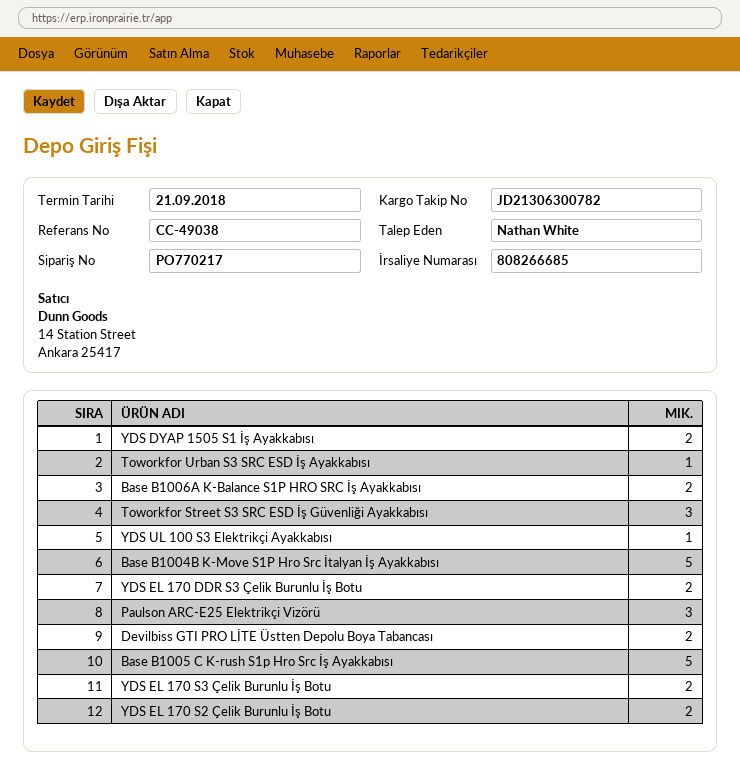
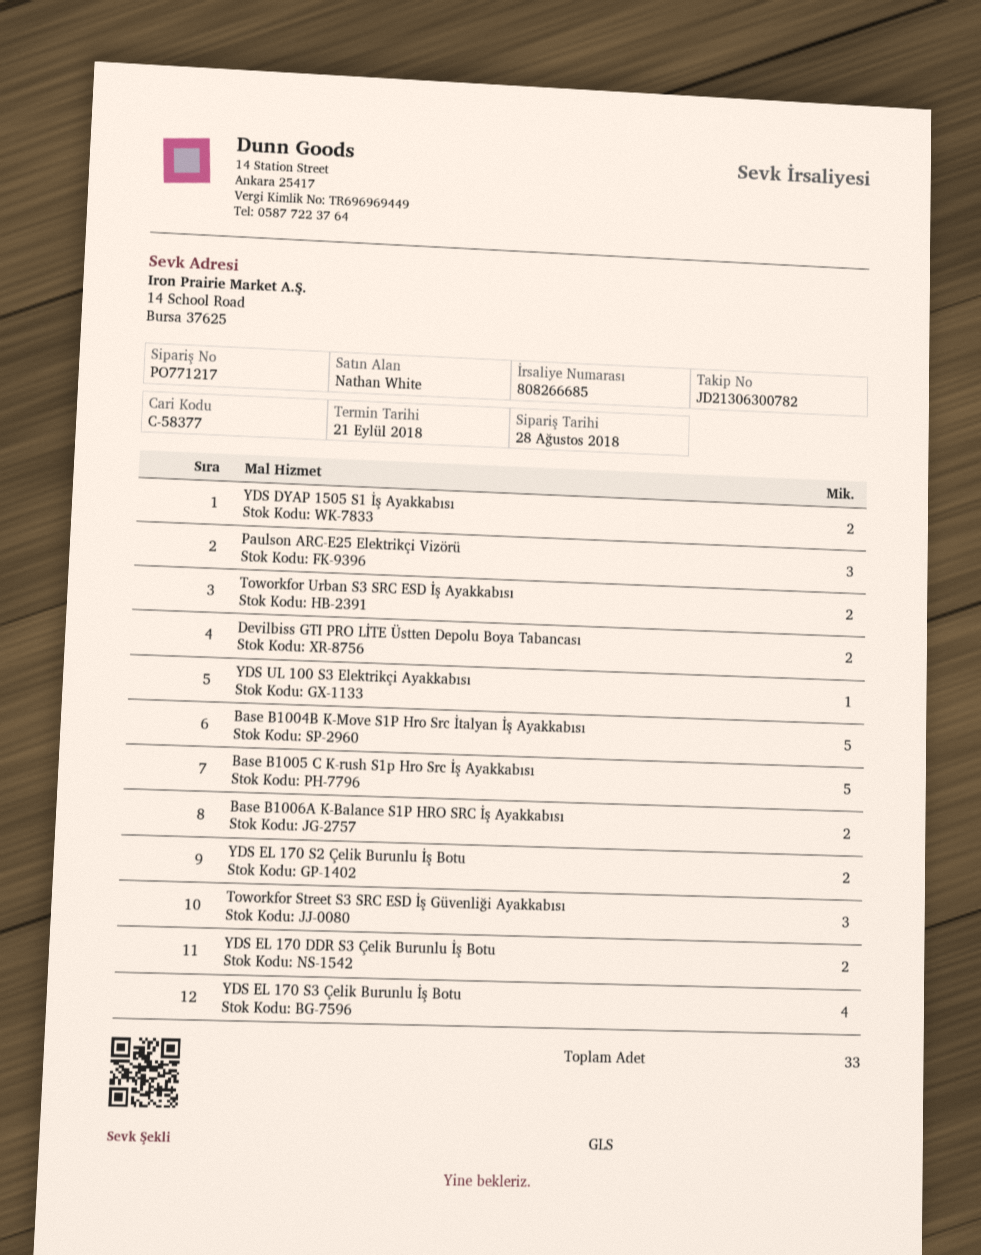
order number: PO770217 -> PO771217
Toworkfor Urban S3 SRC ESD İş Ayakkabısı: 1 -> 2
YDS EL 170 S3 Çelik Burunlu İş Botu: 2 -> 4

